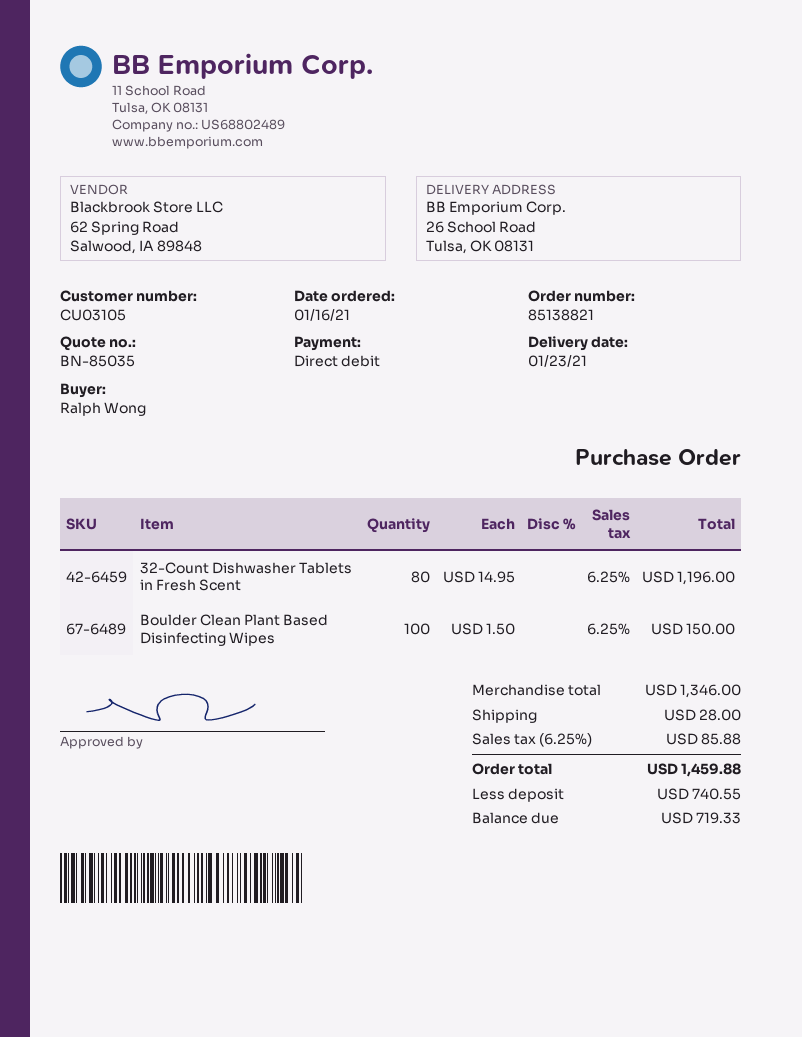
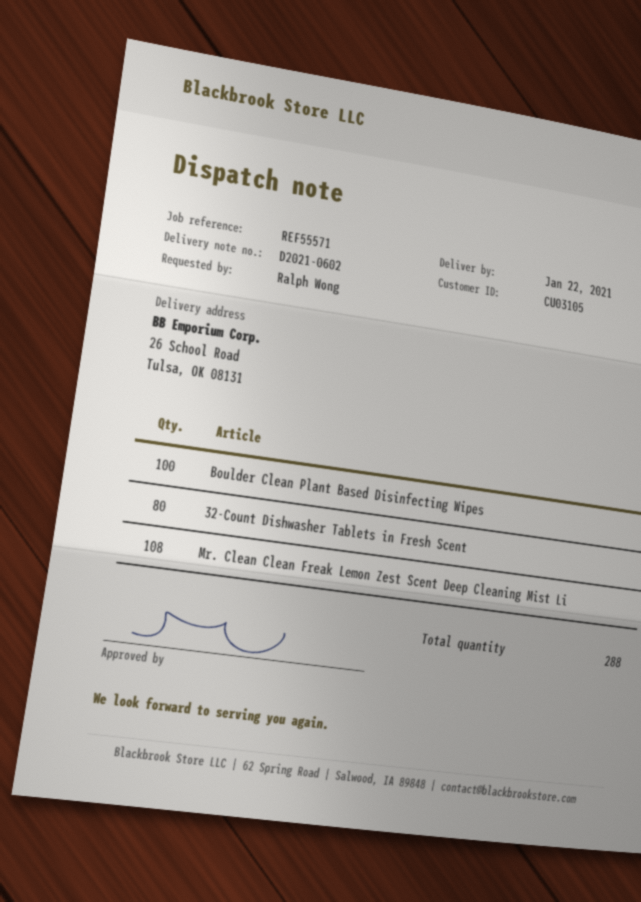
delivery date: 2021-01-23 -> 2021-01-22
Mr. Clean Clean Freak Lemon Zest Scent Deep Cleaning Mist Li: none -> 108

